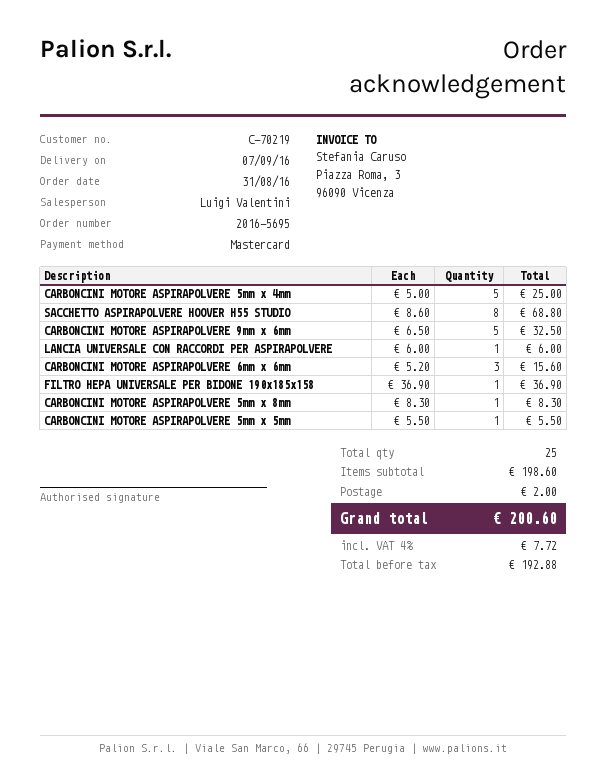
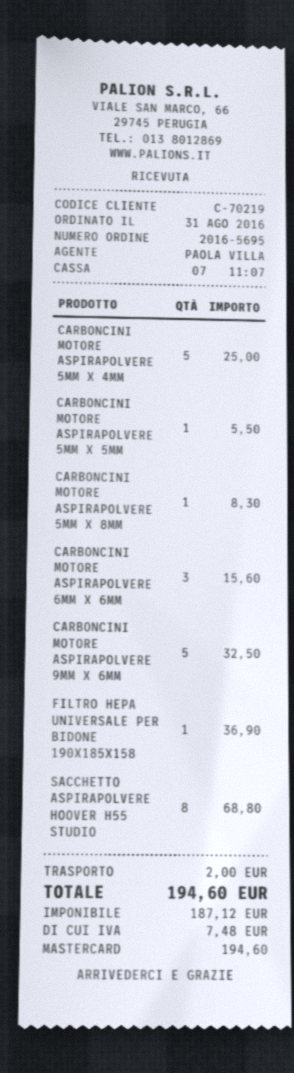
sales rep: Luigi Valentini -> PAOLA VILLA
LANCIA UNIVERSALE CON RACCORDI PER ASPIRAPOLVERE: 1 for 6.00 -> none
net: 192.88 -> 187.12
tax: 7.72 -> 7.48
total: 200.60 -> 194.60

